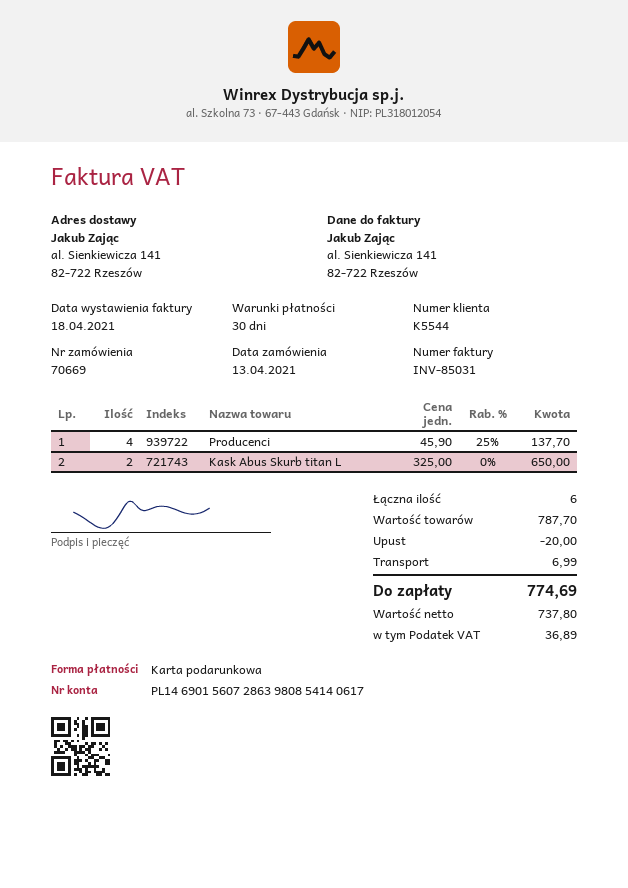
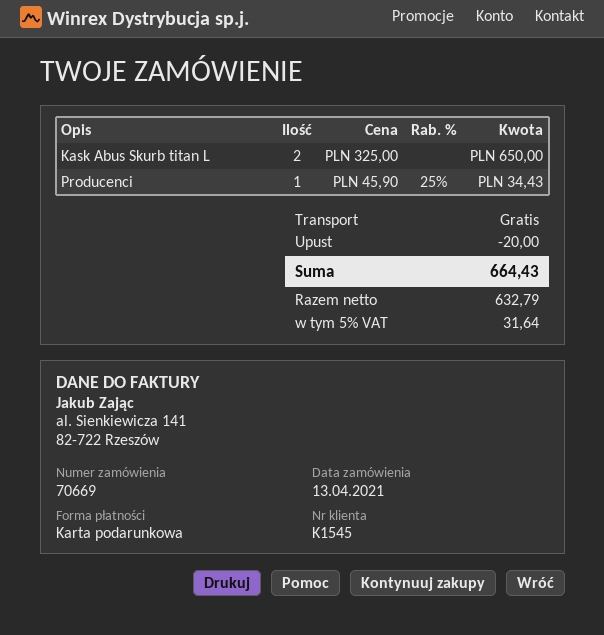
customer number: K5544 -> K1545
Producenci: 4 x 45.90 - 25% = 137.70 -> 1 x 45.90 - 25% = 34.43
shipping: 6.99 -> 0.00
net: 737.80 -> 632.79
tax: 36.89 -> 31.64
total: 774.69 -> 664.43

